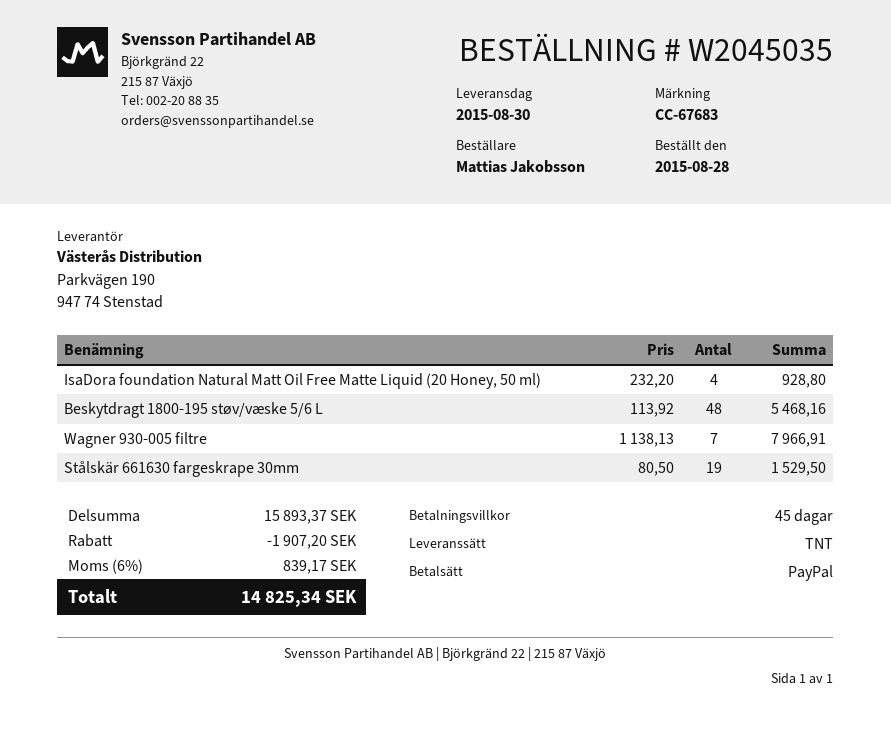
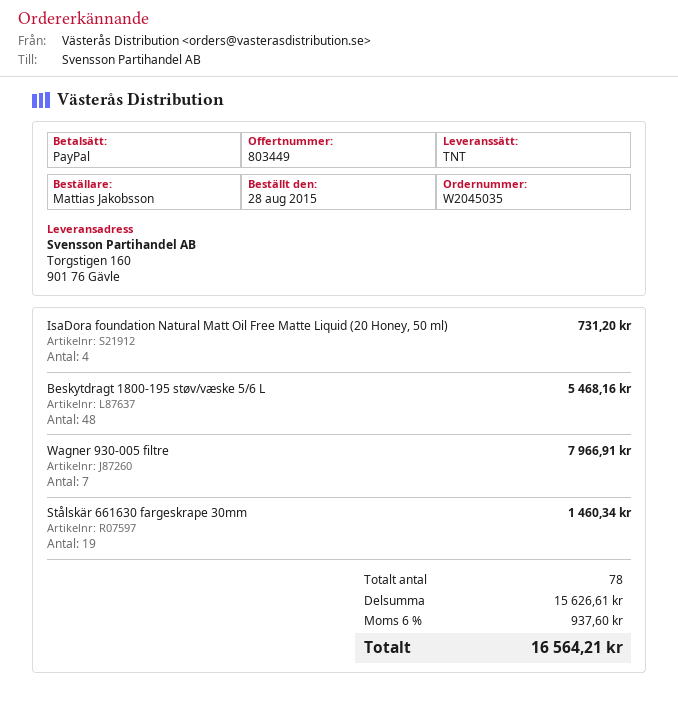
IsaDora foundation Natural Matt Oil Free Matte Liquid (20 Honey, 50 ml): 4 for 928.80 -> 4 for 731.20
Stålskär 661630 fargeskrape 30mm: 19 for 1529.50 -> 19 for 1460.34
subtotal: 15893.37 -> 15626.61
discount: 1907.20 -> none
tax: 6% = 839.17 -> 6% = 937.60
total: 14825.34 -> 16564.21

